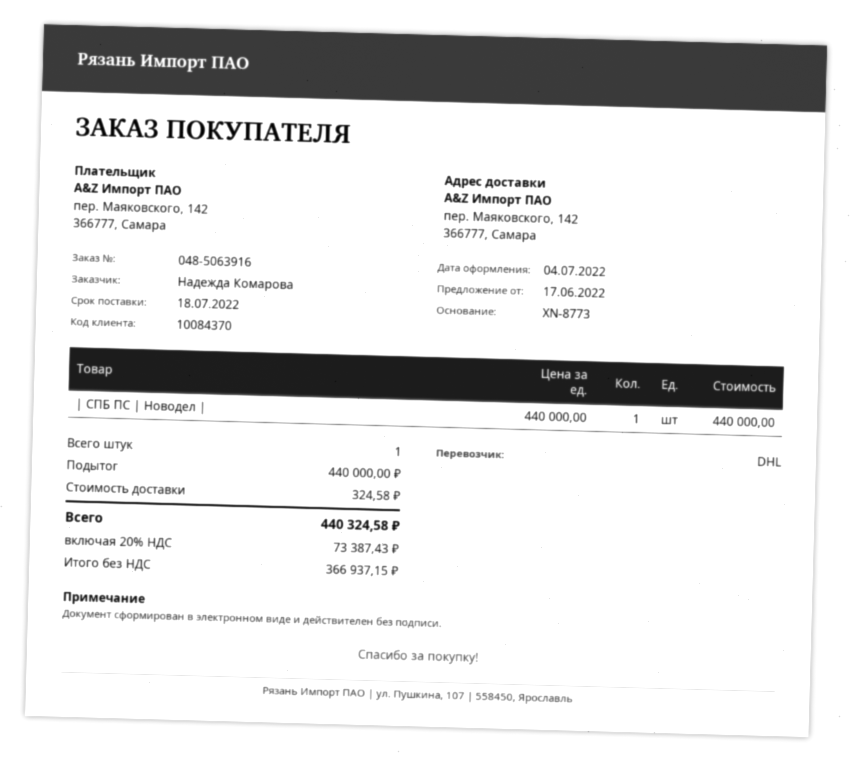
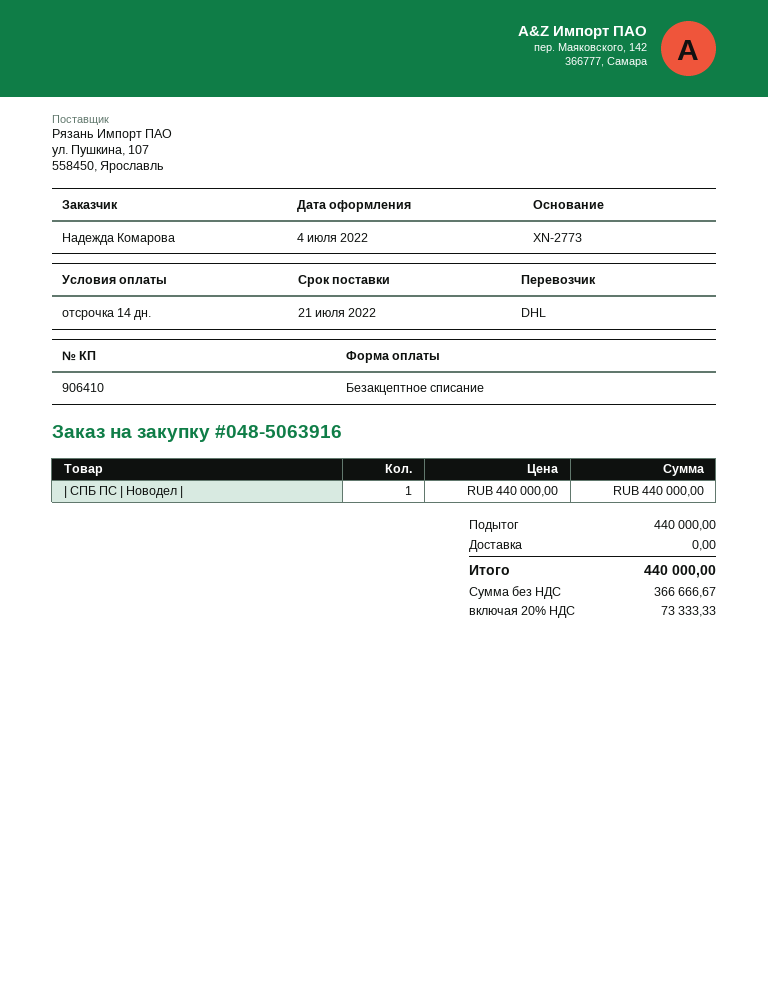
delivery date: 2022-07-18 -> 2022-07-21
reference: XN-8773 -> XN-2773
shipping: 324.58 -> 0.00
net: 366937.15 -> 366666.67
tax: 20% = 73387.43 -> 20% = 73333.33
total: 440324.58 -> 440000.00

